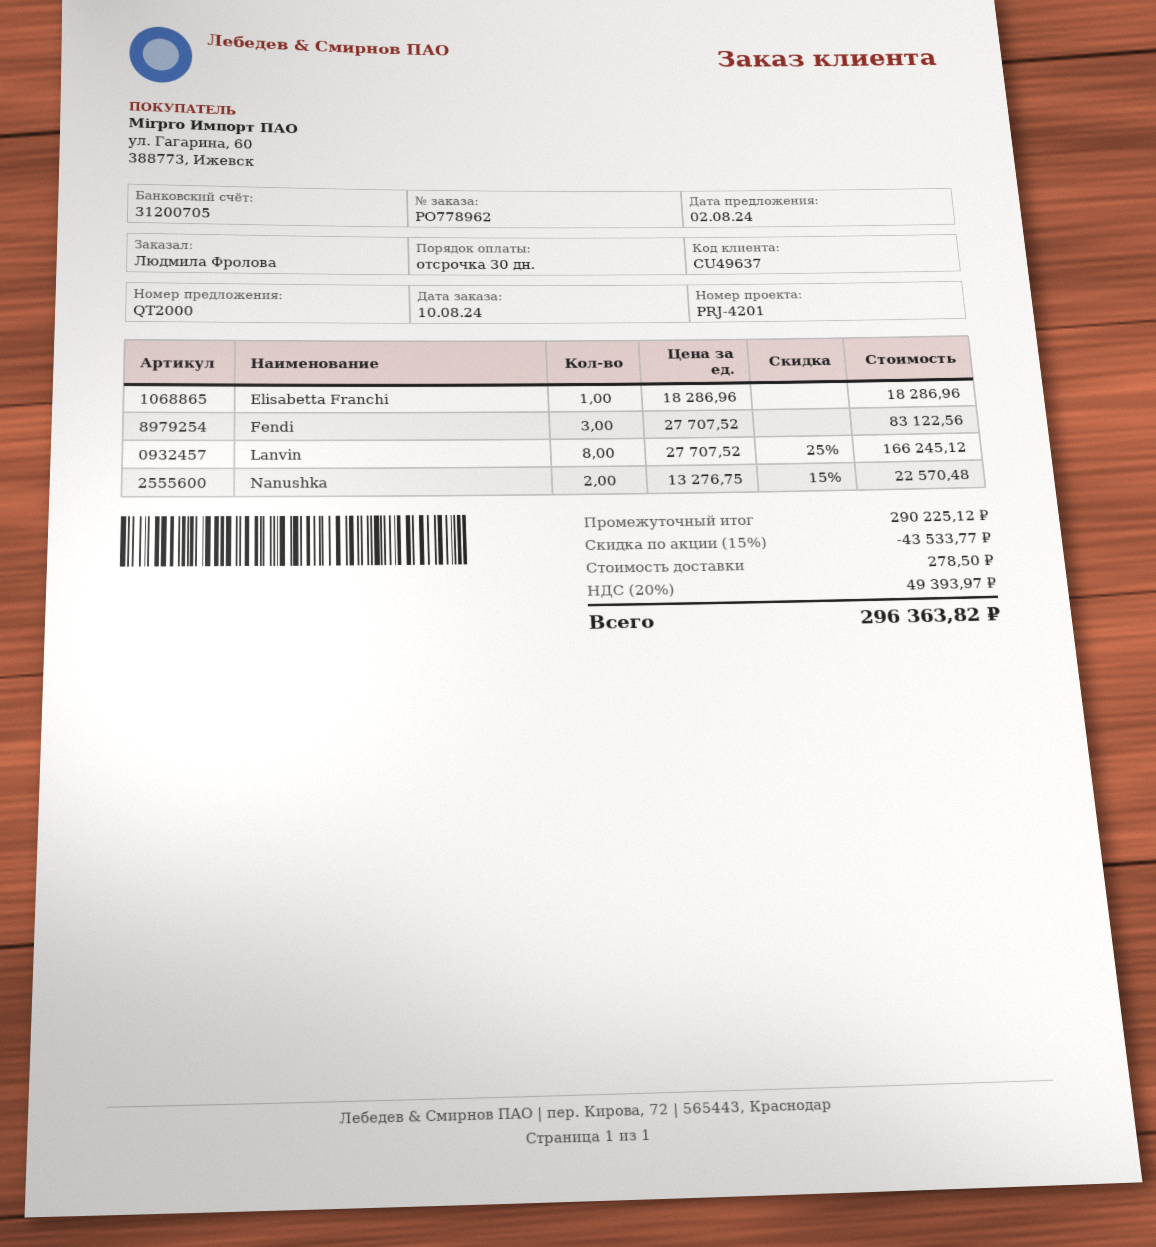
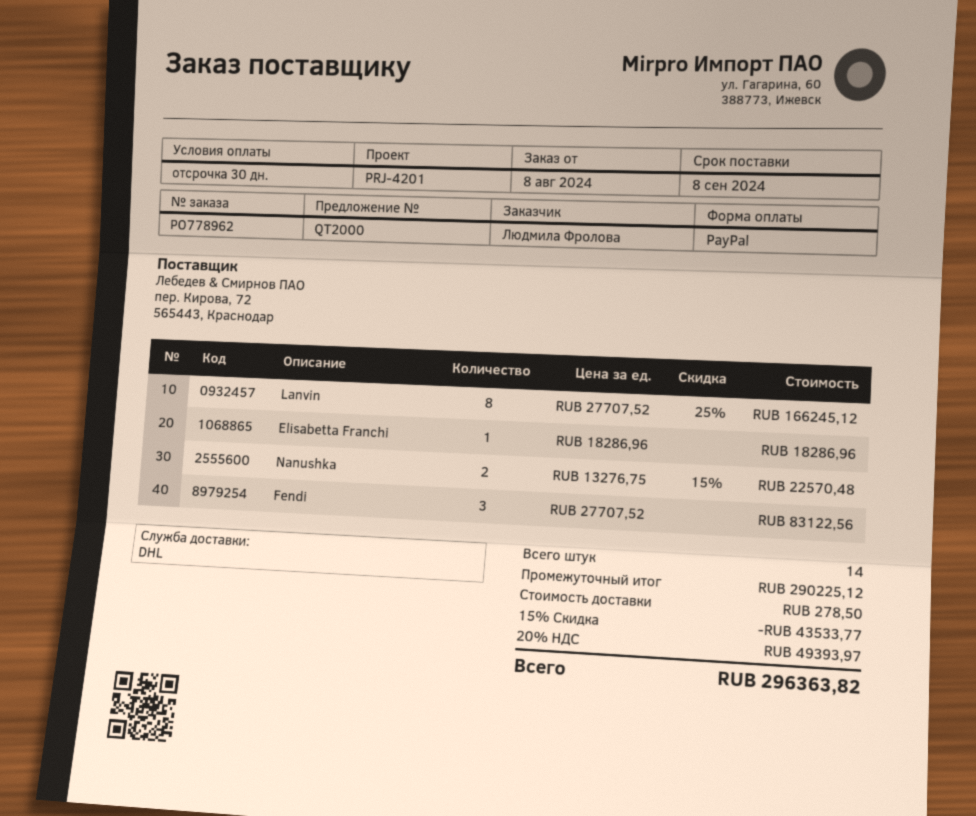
order date: 2024-08-10 -> 2024-08-08

